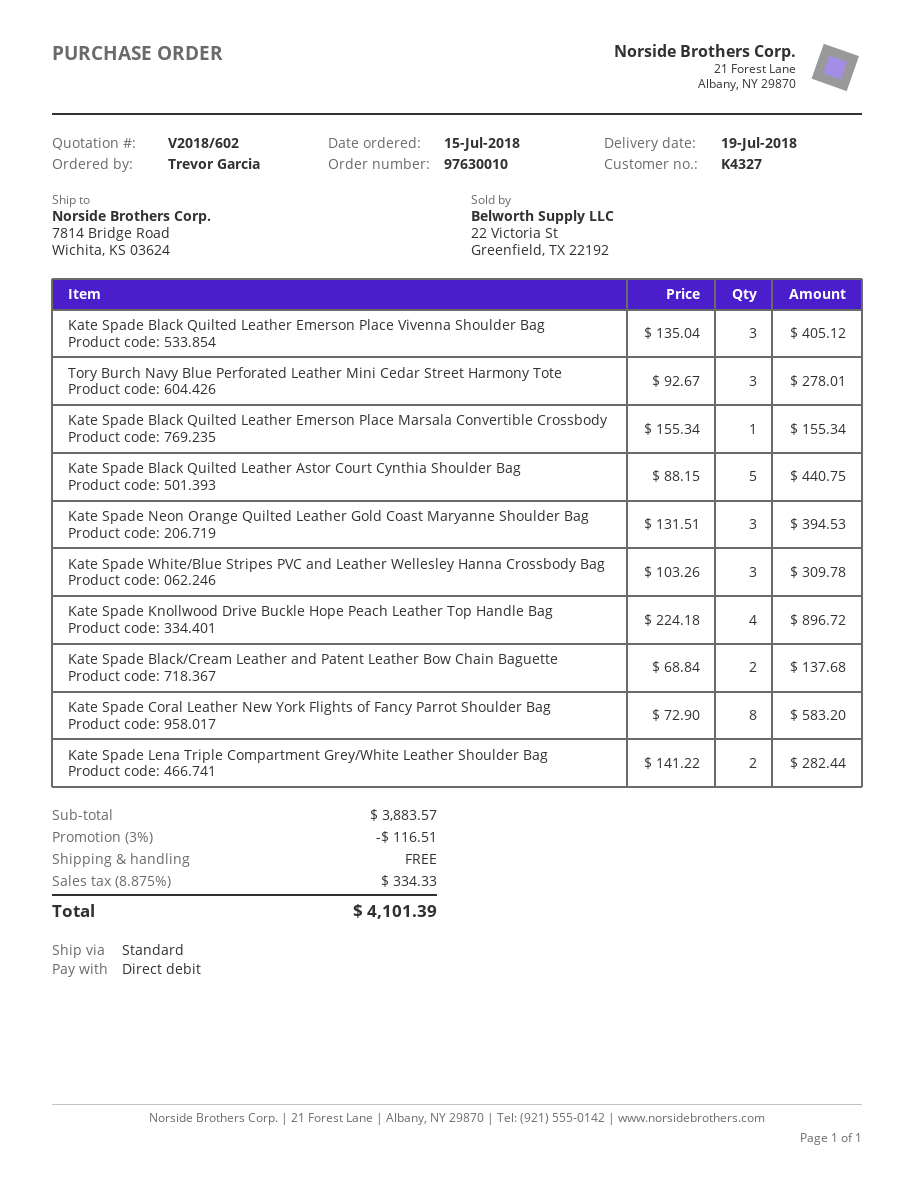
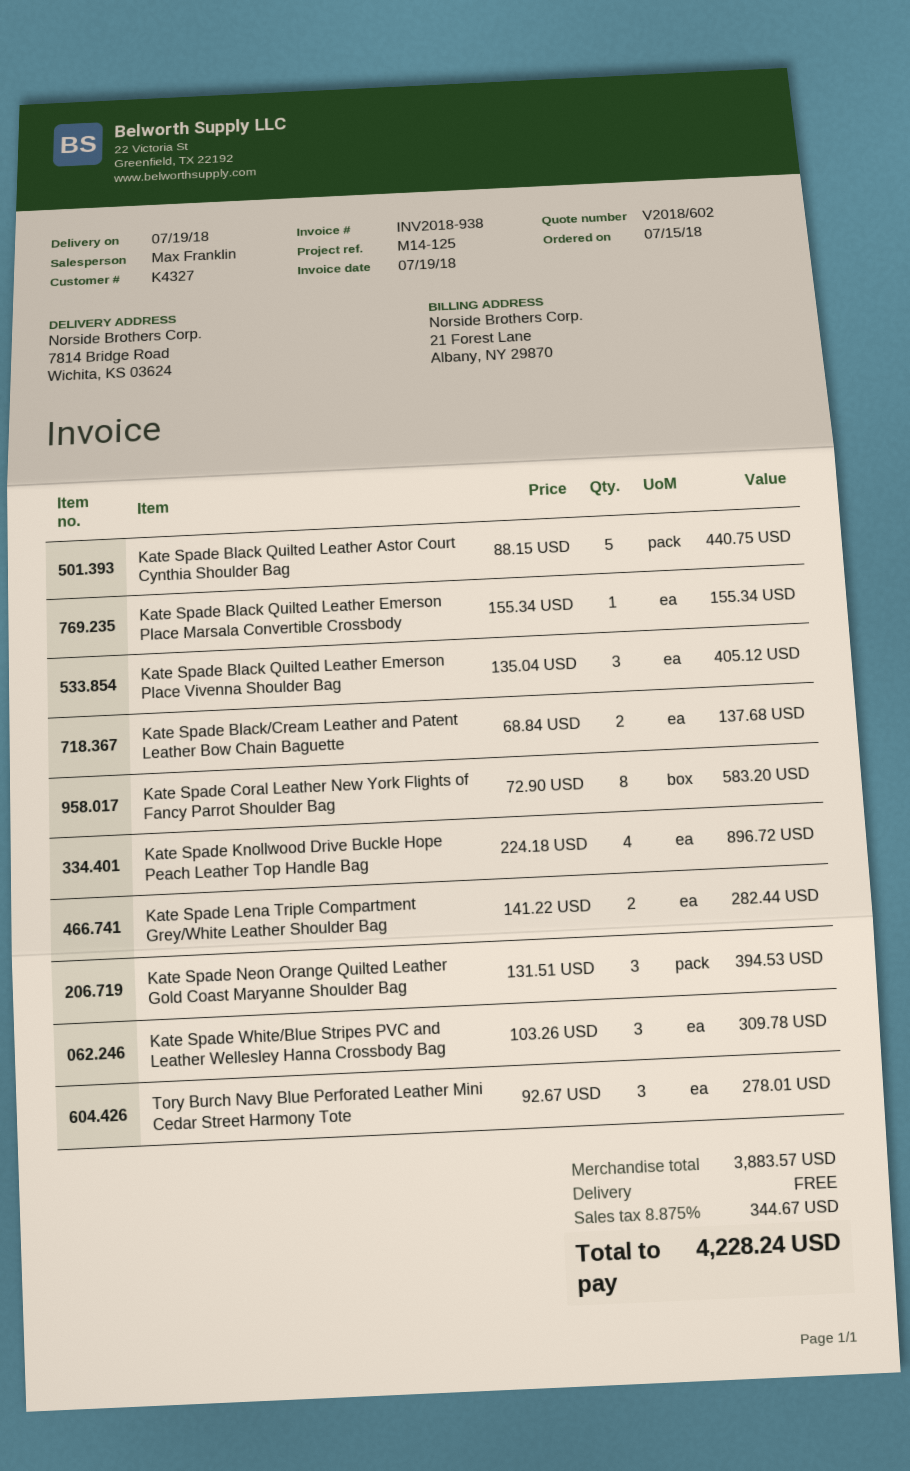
discount: 3% = 116.51 -> none
tax: 8.875% = 334.33 -> 8.875% = 344.67
total: 4101.39 -> 4228.24

